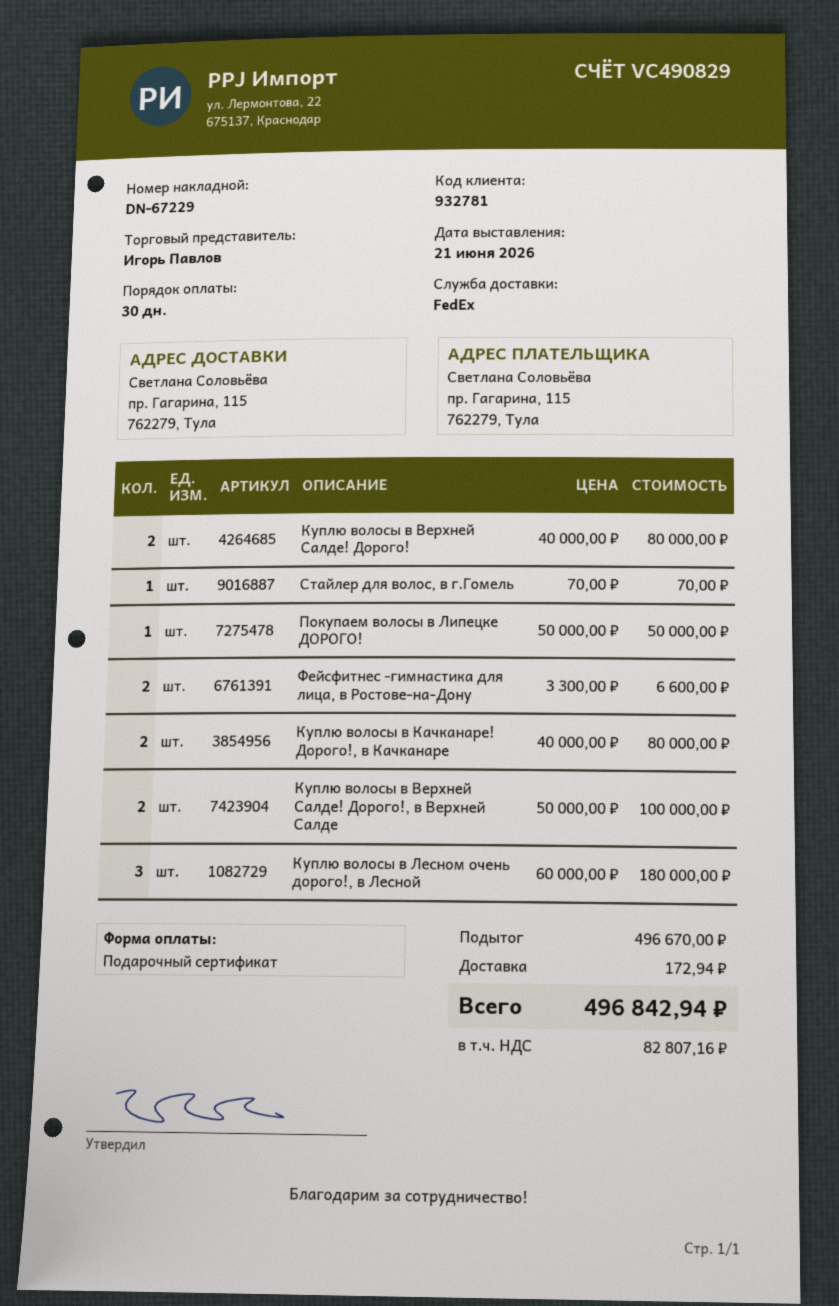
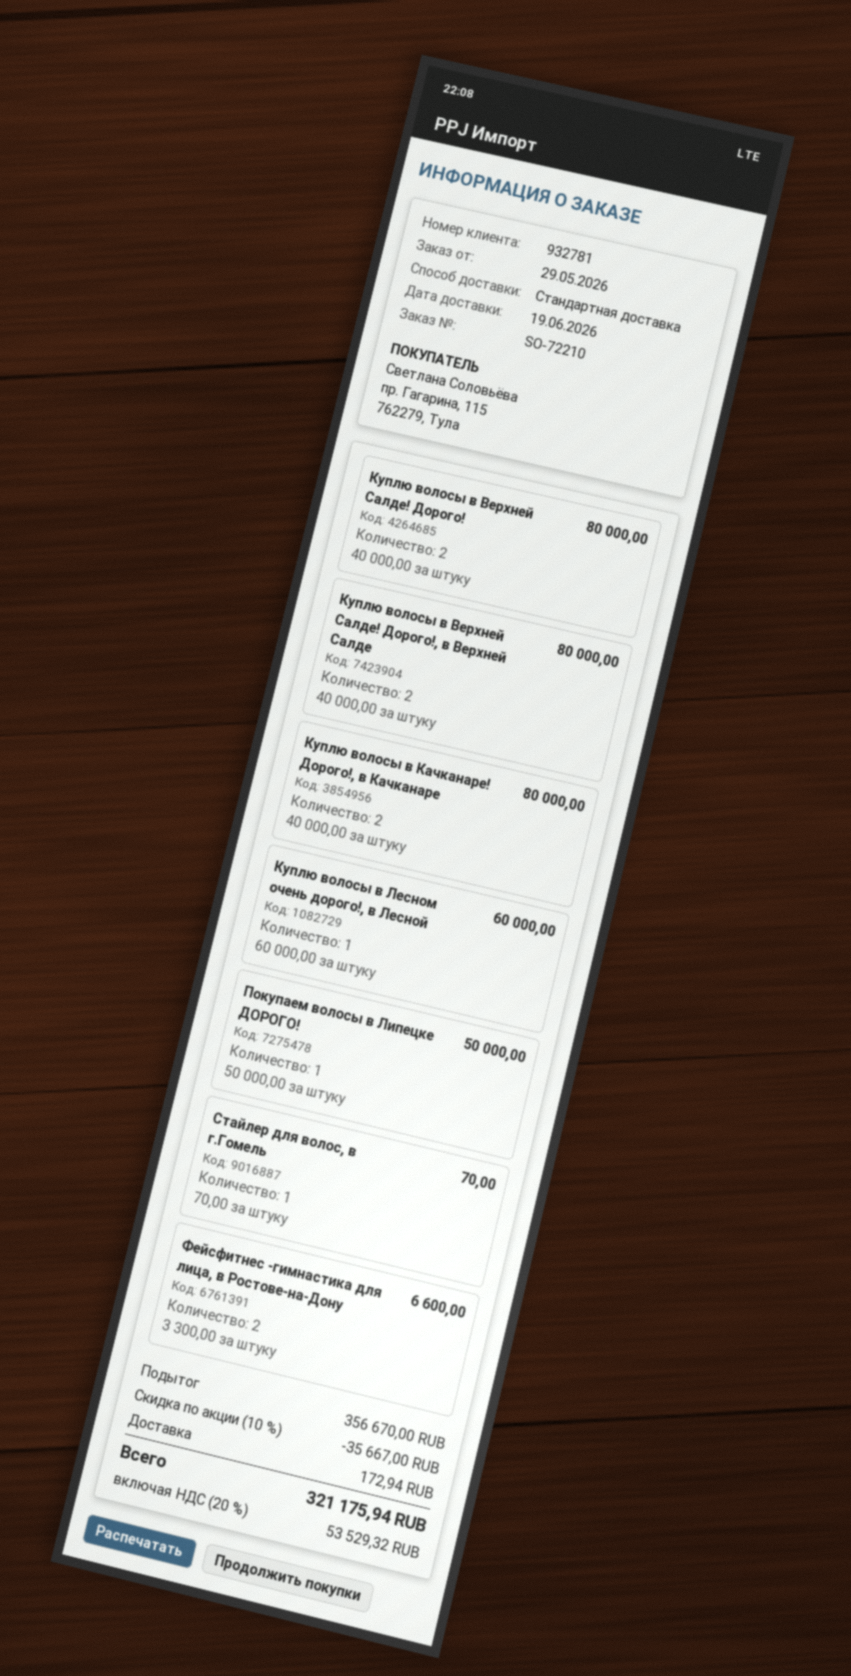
shipping method: FedEx -> standard
Куплю волосы в Верхней Салде! Дорого!, в Верхней Салде: 2 x 50000.00 = 100000.00 -> 2 x 40000.00 = 80000.00
Куплю волосы в Лесном очень дорого!, в Лесной: 3 x 60000.00 = 180000.00 -> 1 x 60000.00 = 60000.00
subtotal: 496670.00 -> 356670.00
discount: none -> 10% = 35667.00
tax: 82807.16 -> 53529.32
total: 496842.94 -> 321175.94

